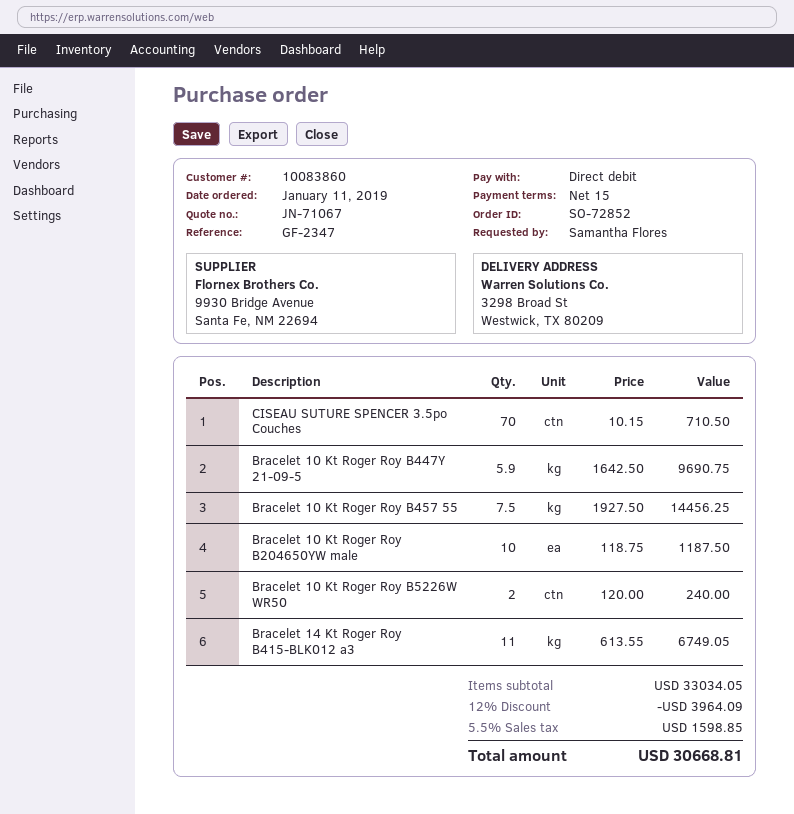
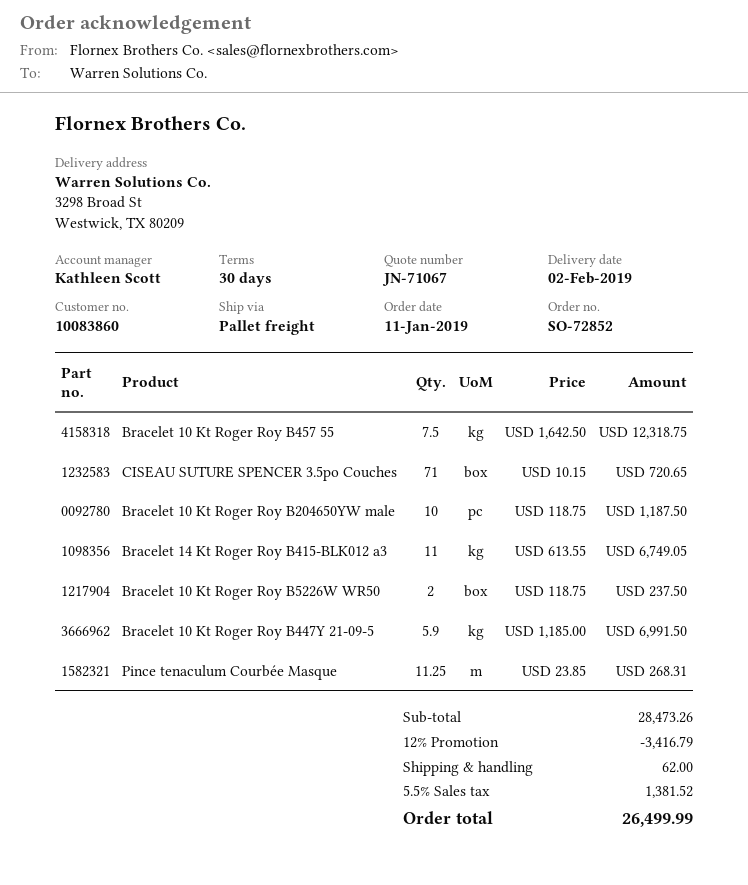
payment terms: 15 days -> 30 days
CISEAU SUTURE SPENCER 3.5po Couches: 70 x 10.15 = 710.50 -> 71 x 10.15 = 720.65
Bracelet 10 Kt Roger Roy B447Y 21-09-5: 5.9 x 1642.50 = 9690.75 -> 5.9 x 1185.00 = 6991.50
Bracelet 10 Kt Roger Roy B457 55: 7.5 x 1927.50 = 14456.25 -> 7.5 x 1642.50 = 12318.75
Bracelet 10 Kt Roger Roy B5226W WR50: 2 x 120.00 = 240.00 -> 2 x 118.75 = 237.50
Pince tenaculum Courbée Masque: none -> 11.25 x 23.85 = 268.31
subtotal: 33034.05 -> 28473.26
discount: 12% = 3964.09 -> 12% = 3416.79
shipping: none -> 62.00
tax: 5.5% = 1598.85 -> 5.5% = 1381.52
total: 30668.81 -> 26499.99

